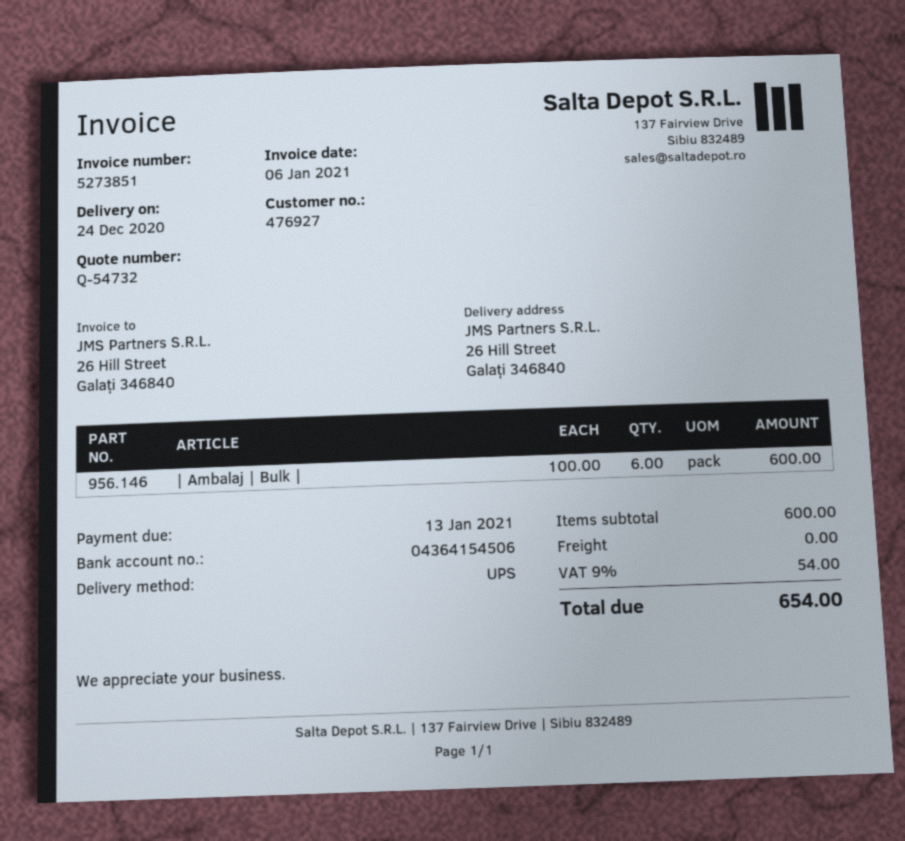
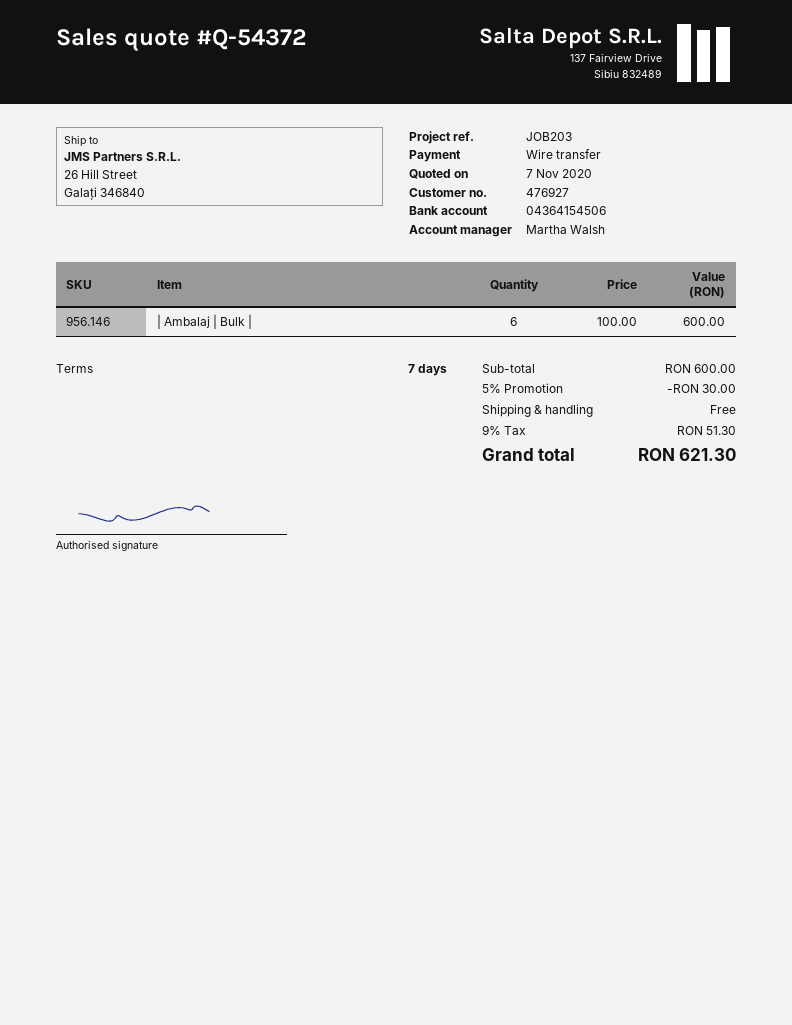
quote number: Q-54732 -> Q-54372
discount: none -> 5% = 30.00
tax: 9% = 54.00 -> 9% = 51.30
total: 654.00 -> 621.30

